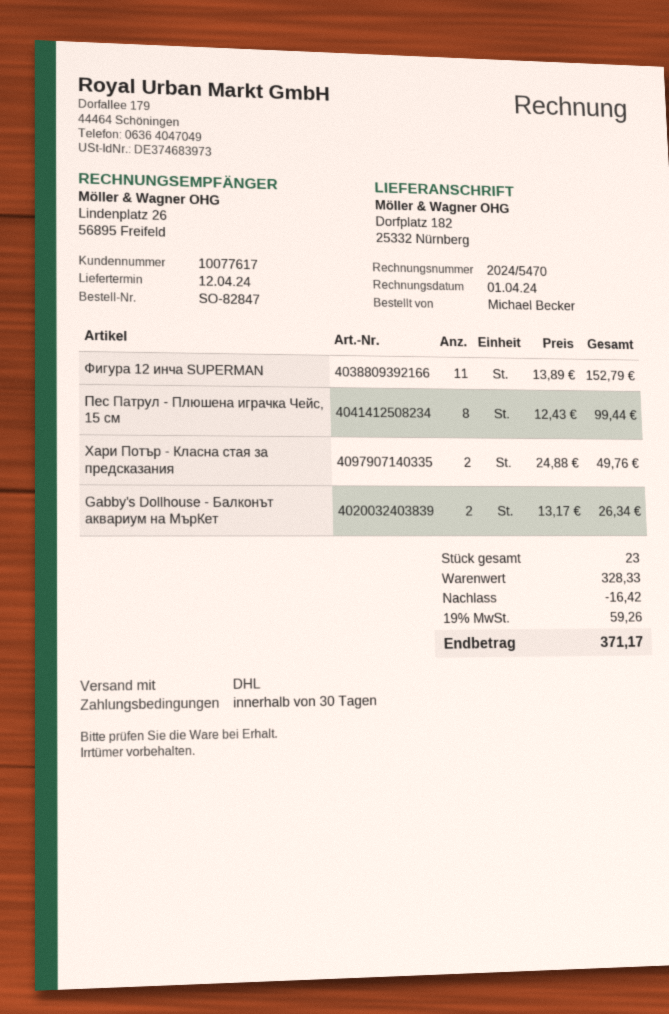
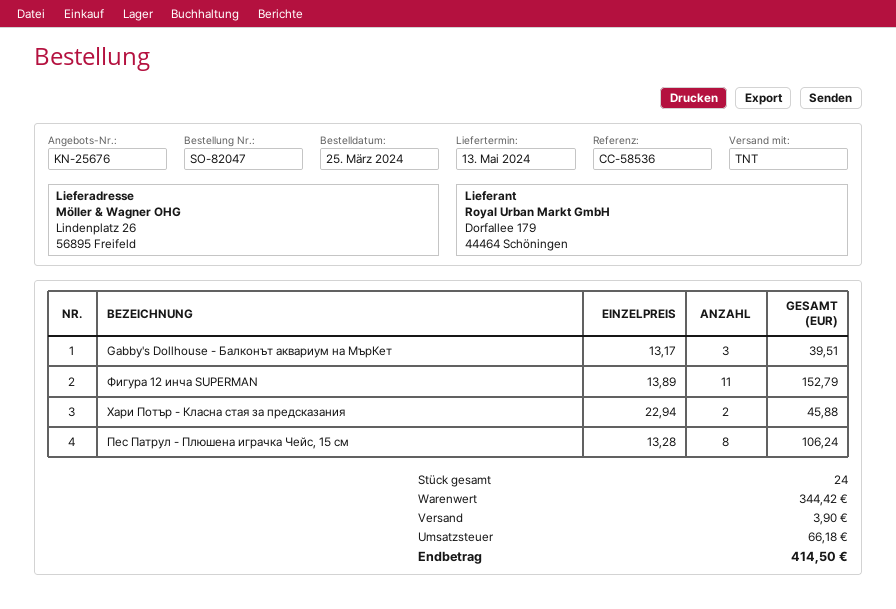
order number: SO-82847 -> SO-82047
delivery date: 2024-04-12 -> 2024-05-13
shipping method: DHL -> TNT
ship to: Dorfplatz 182, 25332 Nürnberg -> Lindenplatz 26, 56895 Freifeld
Пес Патрул - Плюшена играчка Чейс, 15 см: 8 x 12.43 = 99.44 -> 8 x 13.28 = 106.24
Хари Потър - Класна стая за предсказания: 2 x 24.88 = 49.76 -> 2 x 22.94 = 45.88
Gabby's Dollhouse - Балконът аквариум на МърКет: 2 x 13.17 = 26.34 -> 3 x 13.17 = 39.51
total quantity: 23 -> 24
subtotal: 328.33 -> 344.42
discount: 16.42 -> none
shipping: none -> 3.90
tax: 59.26 -> 66.18
total: 371.17 -> 414.50

